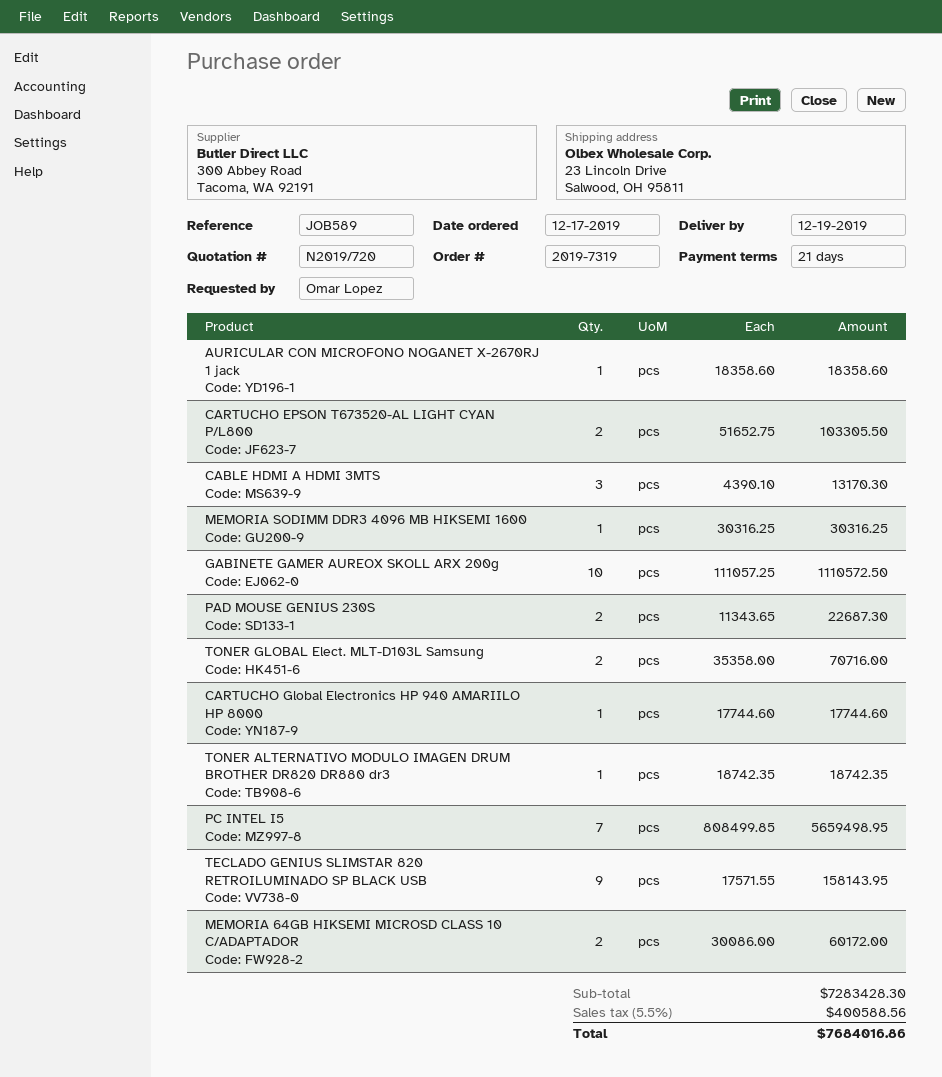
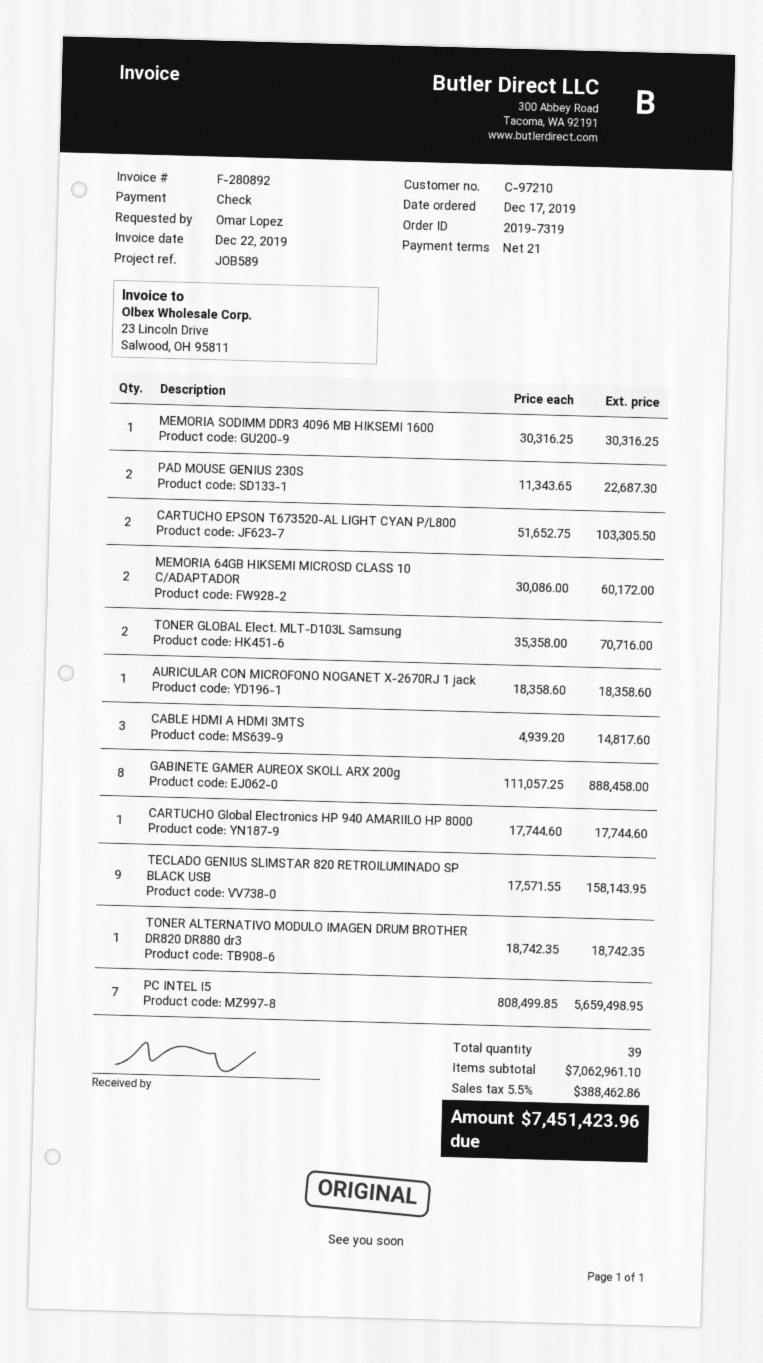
CABLE HDMI A HDMI 3MTS: 3 x 4390.10 = 13170.30 -> 3 x 4939.20 = 14817.60
GABINETE GAMER AUREOX SKOLL ARX 200g: 10 x 111057.25 = 1110572.50 -> 8 x 111057.25 = 888458.00
subtotal: 7283428.30 -> 7062961.10
tax: 5.5% = 400588.56 -> 5.5% = 388462.86
total: 7684016.86 -> 7451423.96

